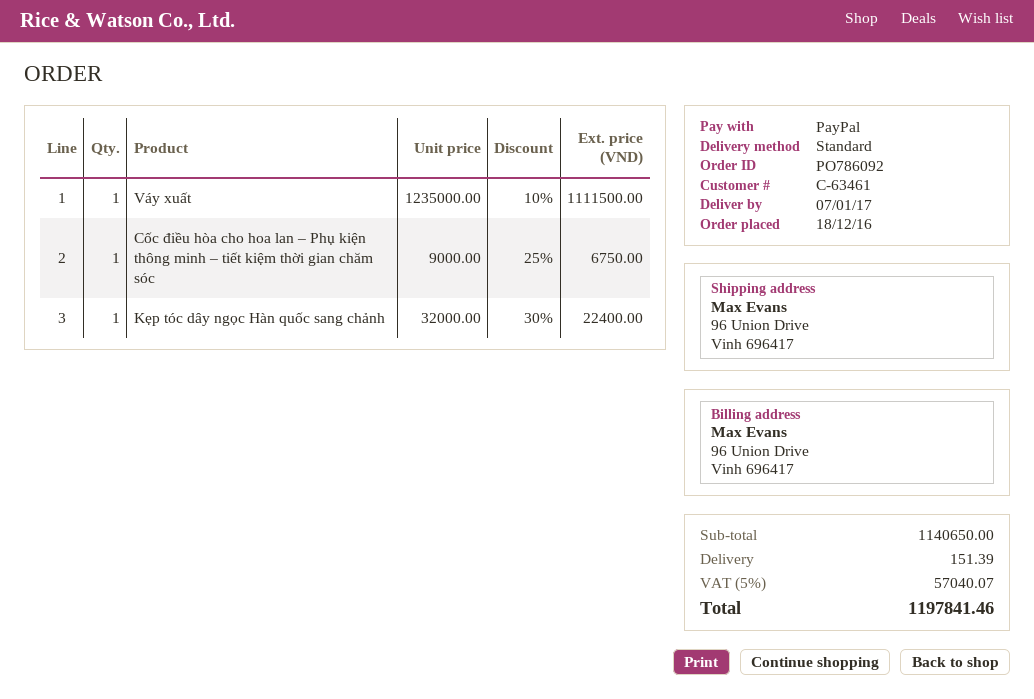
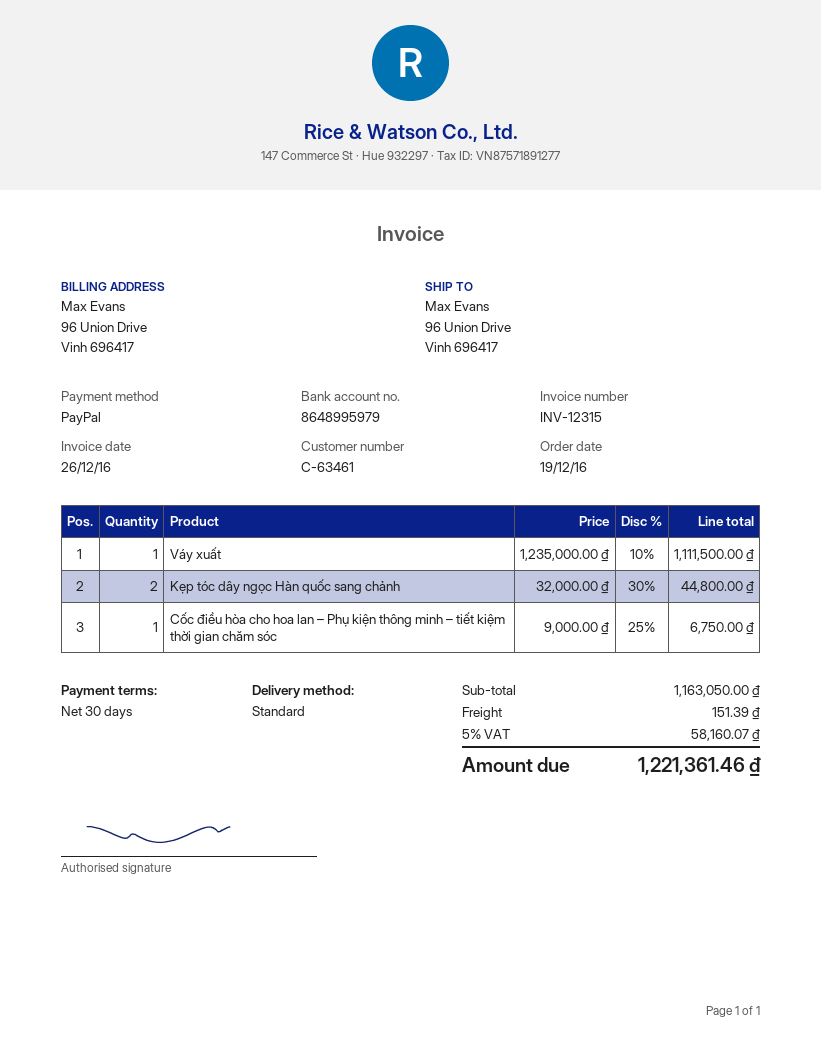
order date: 2016-12-18 -> 2016-12-19
Kẹp tóc dây ngọc Hàn quốc sang chảnh: 1 x 32000.00 - 30% = 22400.00 -> 2 x 32000.00 - 30% = 44800.00
subtotal: 1140650.00 -> 1163050.00
tax: 5% = 57040.07 -> 5% = 58160.07
total: 1197841.46 -> 1221361.46

